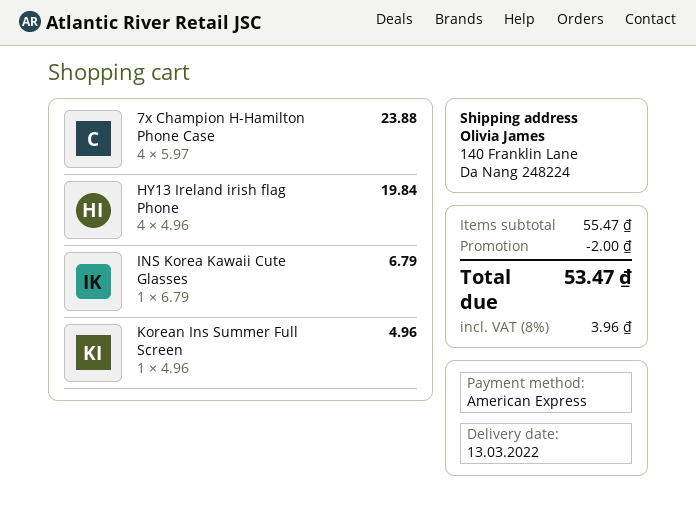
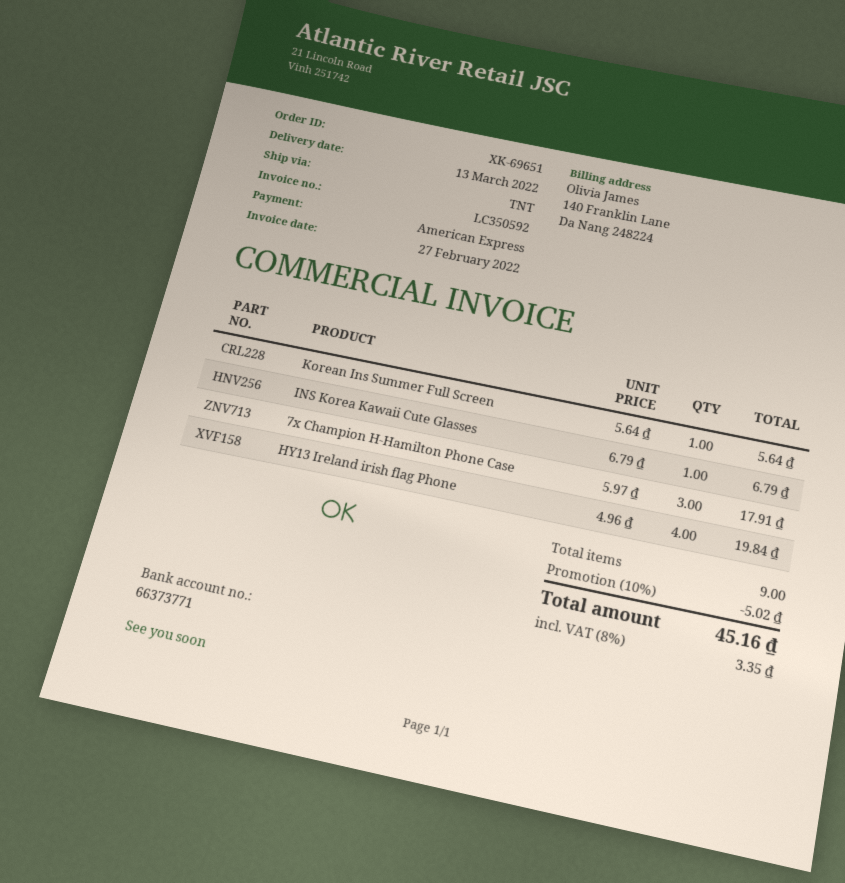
7x Champion H-Hamilton Phone Case: 4 x 5.97 = 23.88 -> 3 x 5.97 = 17.91
Korean Ins Summer Full Screen: 1 x 4.96 = 4.96 -> 1 x 5.64 = 5.64
discount: 2.00 -> 5.02
tax: 8% = 3.96 -> 8% = 3.35
total: 53.47 -> 45.16

